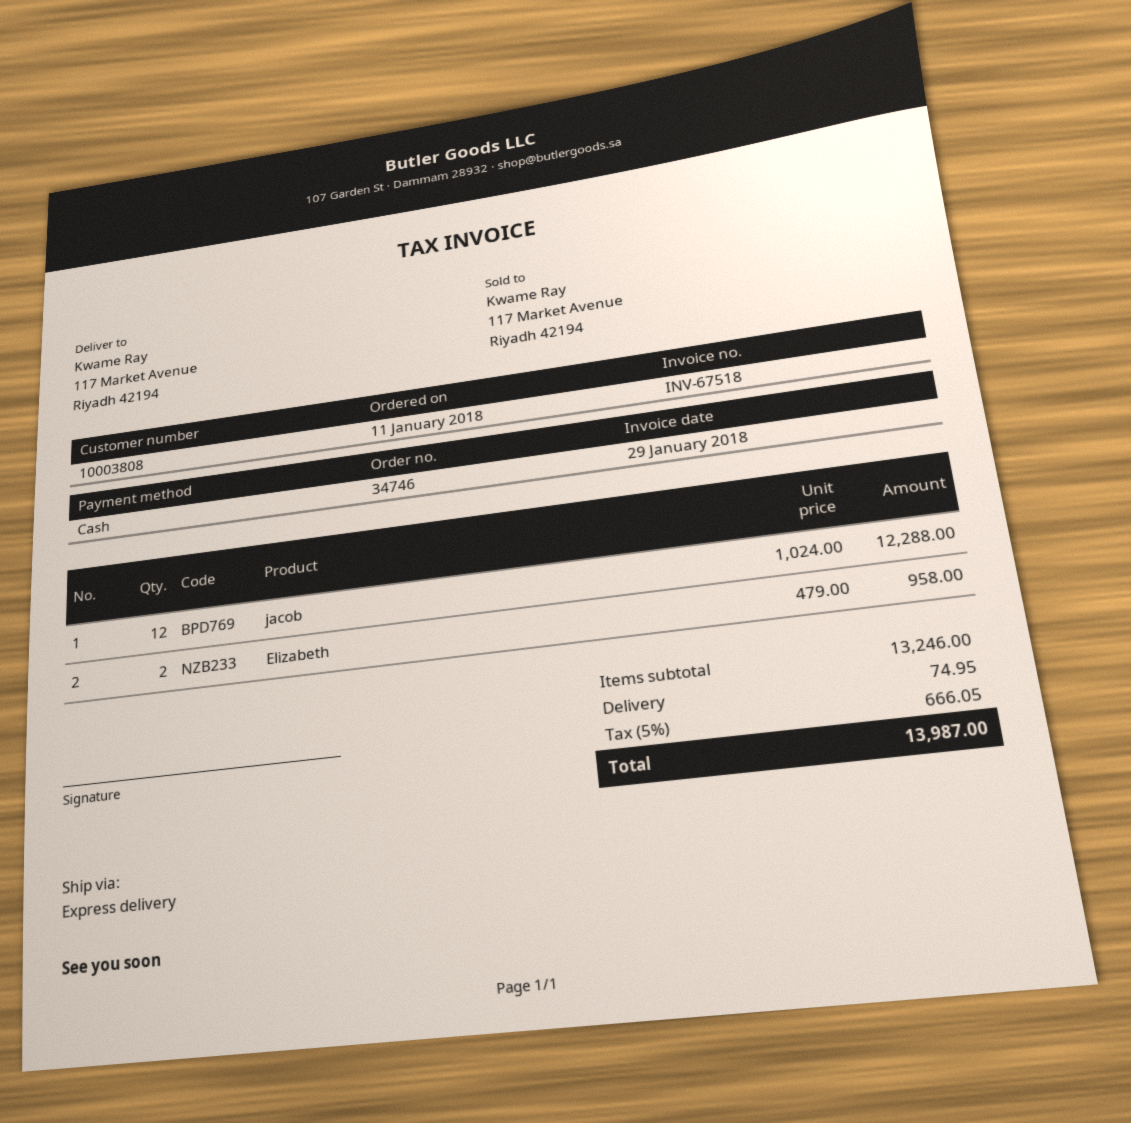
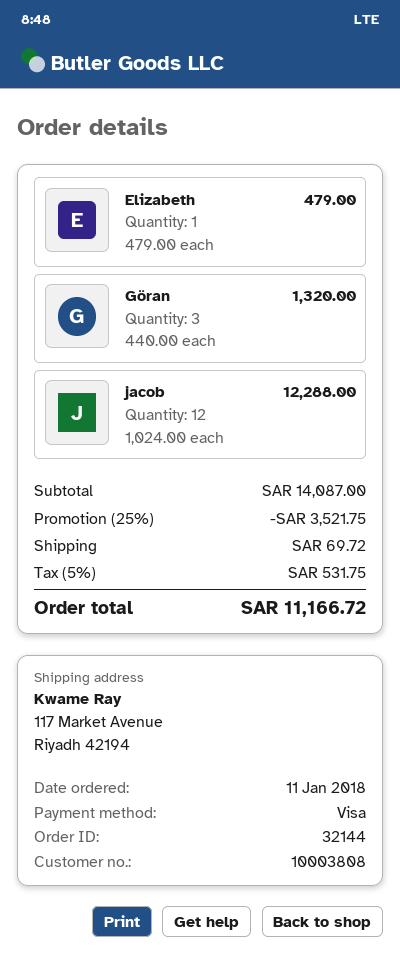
order number: 34746 -> 32144
payment method: cash -> Visa
Elizabeth: 2 x 479.00 = 958.00 -> 1 x 479.00 = 479.00
Göran: none -> 3 x 440.00 = 1320.00
subtotal: 13246.00 -> 14087.00
discount: none -> 25% = 3521.75
shipping: 74.95 -> 69.72
tax: 5% = 666.05 -> 5% = 531.75
total: 13987.00 -> 11166.72

